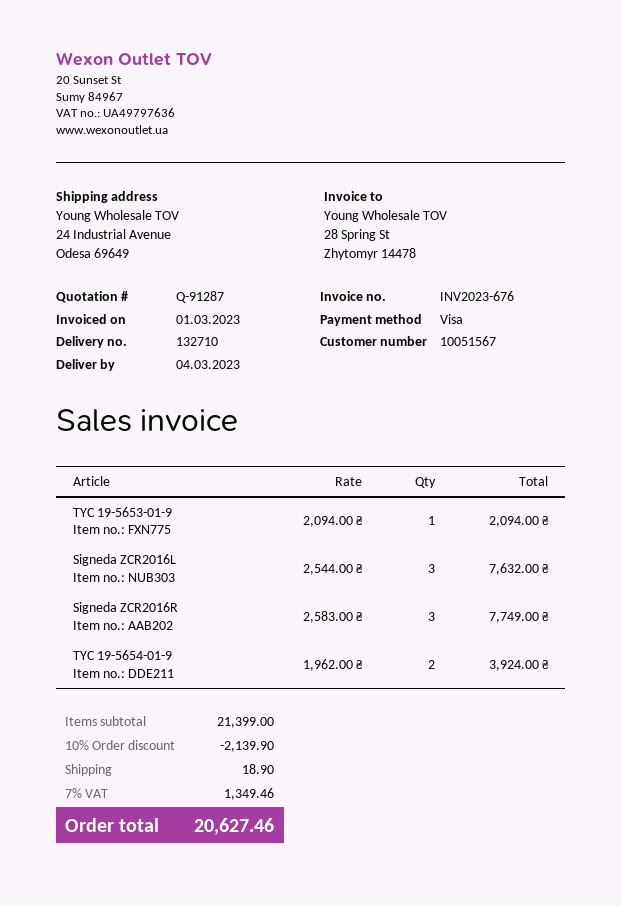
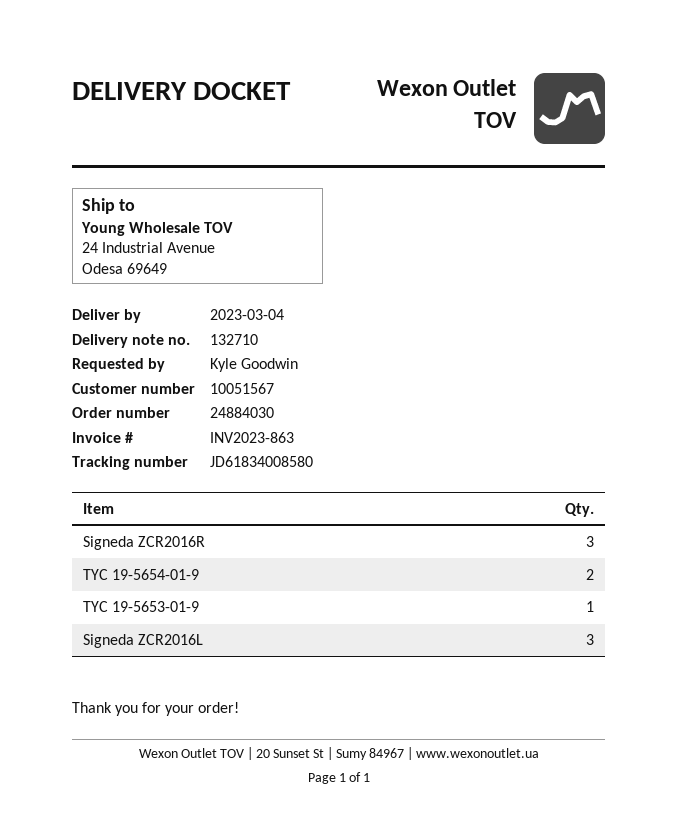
invoice number: INV2023-676 -> INV2023-863

